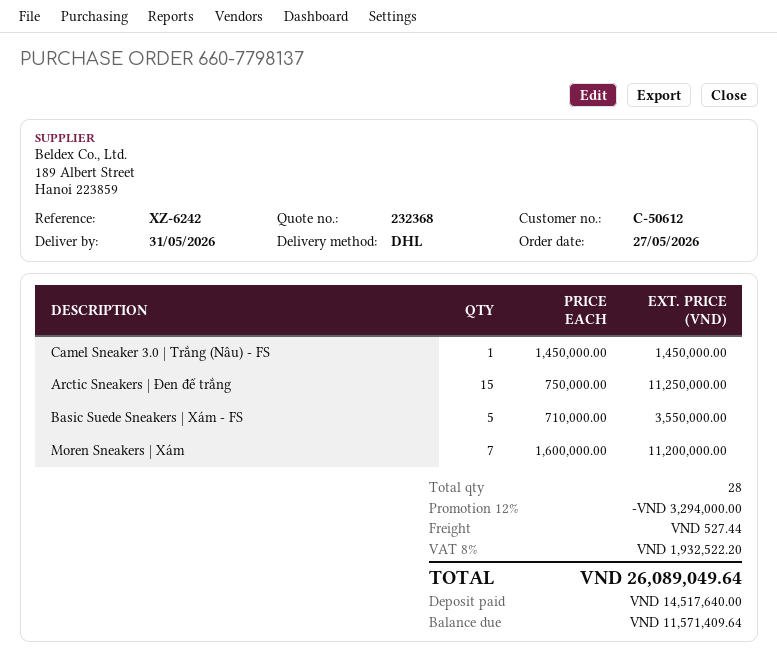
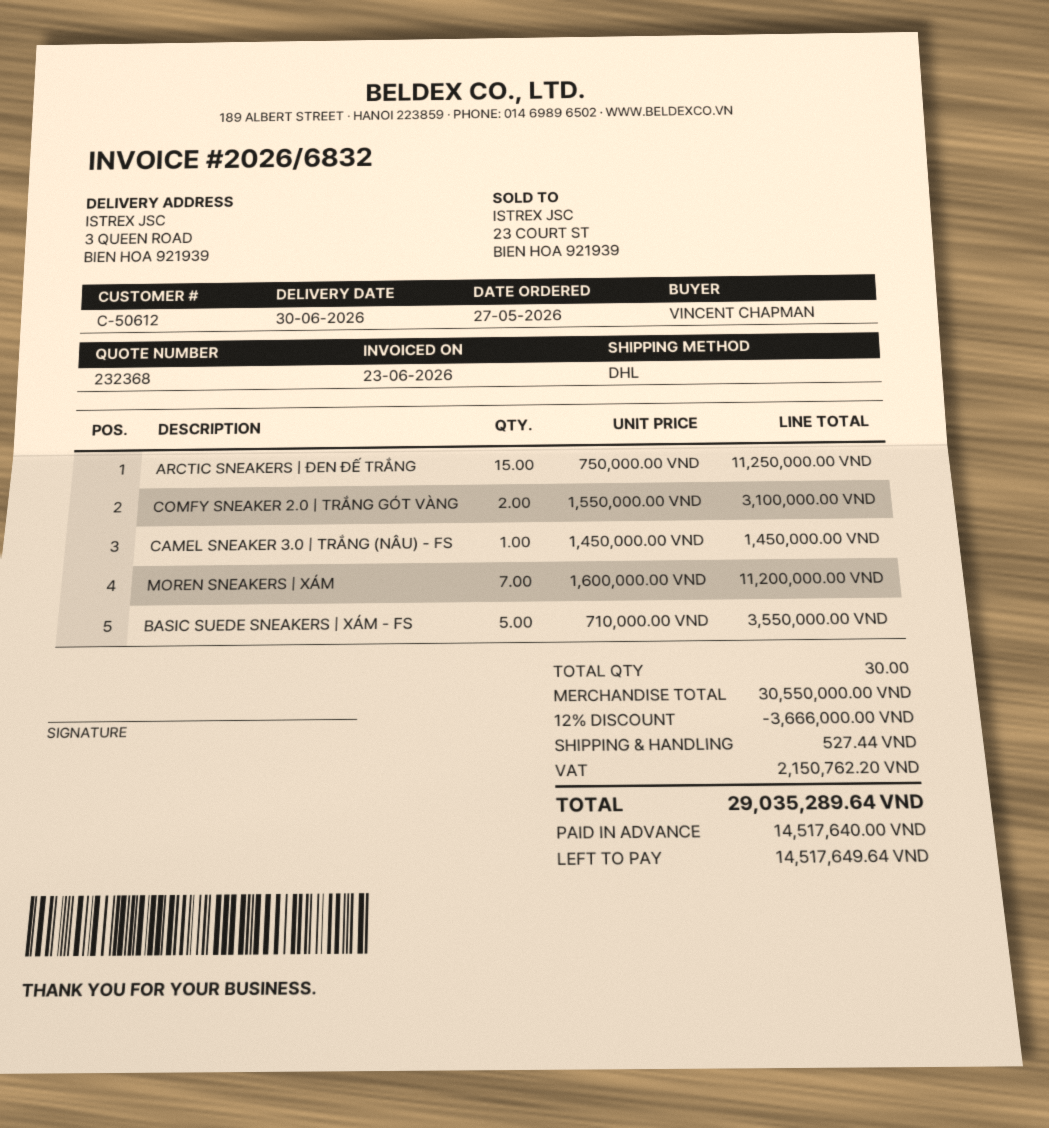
delivery date: 2026-05-31 -> 2026-06-30
COMFY SNEAKER 2.0 | TRẮNG GÓT VÀNG: none -> 2 x 1550000.00 = 3100000.00
total quantity: 28 -> 30
discount: 12% = 3294000.00 -> 12% = 3666000.00
tax: 1932522.20 -> 2150762.20
total: 26089049.64 -> 29035289.64
balance: 11571409.64 -> 14517649.64

